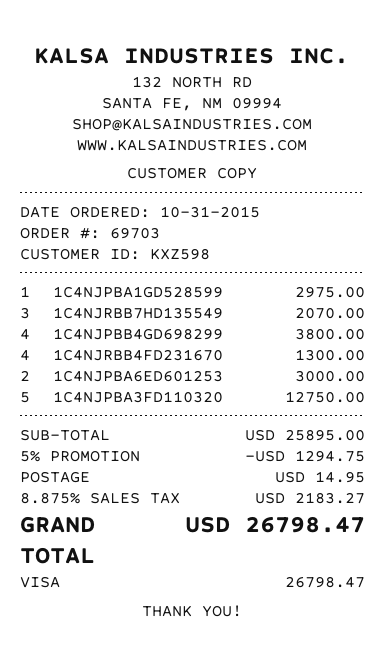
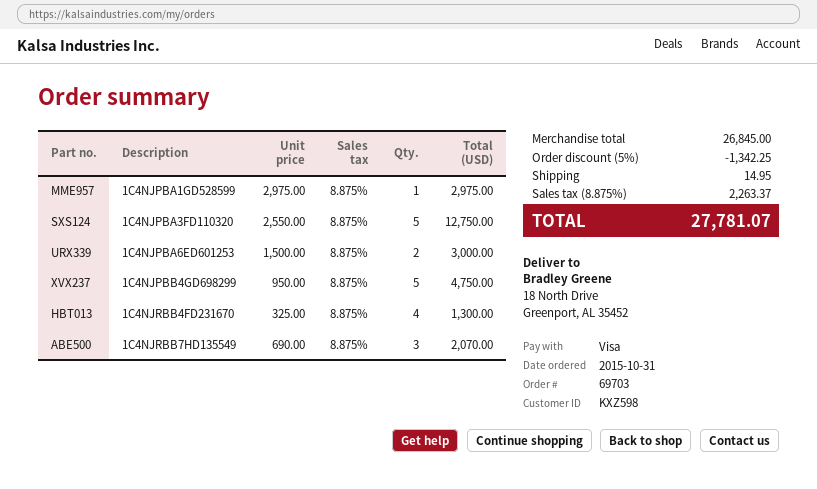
1C4NJPBB4GD698299: 4 for 3800.00 -> 5 for 4750.00
subtotal: 25895.00 -> 26845.00
discount: 5% = 1294.75 -> 5% = 1342.25
tax: 8.875% = 2183.27 -> 8.875% = 2263.37
total: 26798.47 -> 27781.07

